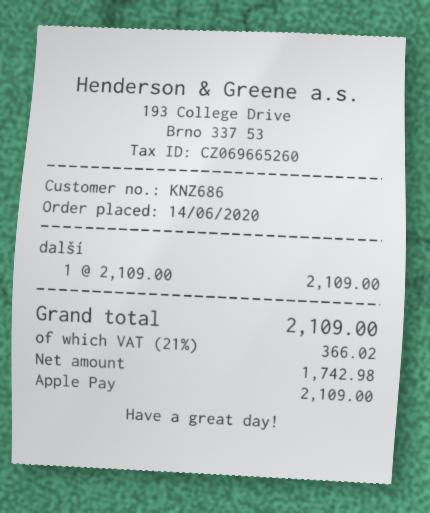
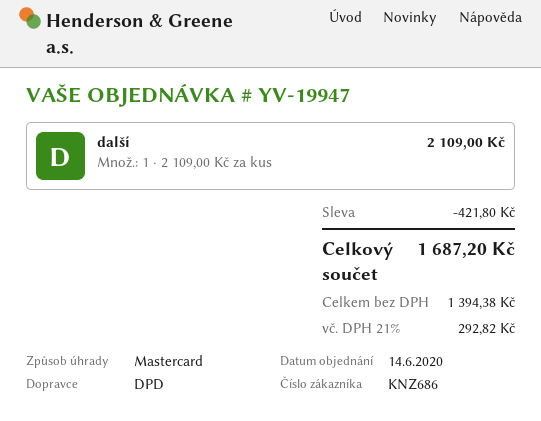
payment method: Apple Pay -> Mastercard
discount: none -> 421.80
net: 1742.98 -> 1394.38
tax: 21% = 366.02 -> 21% = 292.82
total: 2109.00 -> 1687.20

